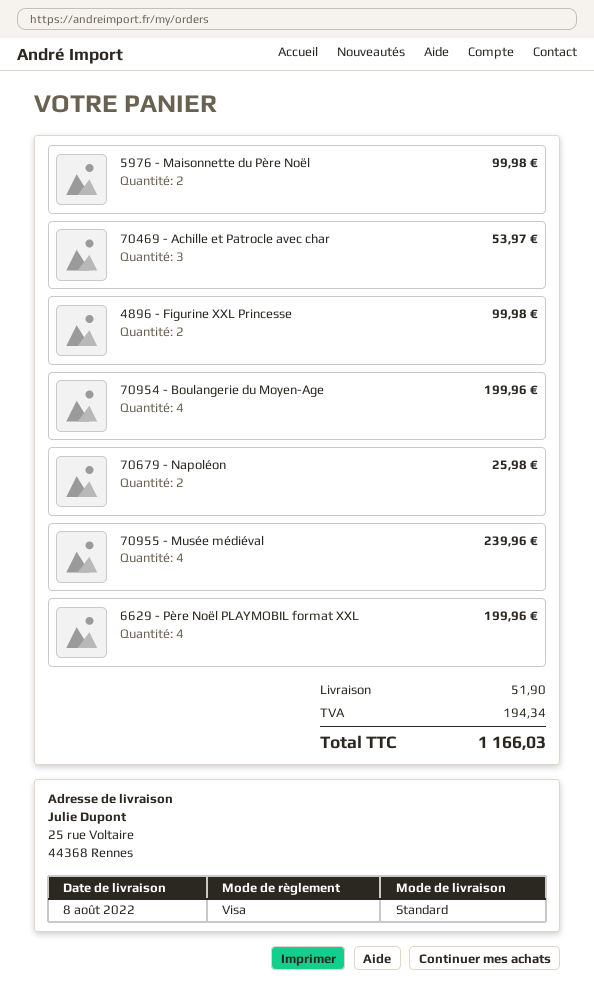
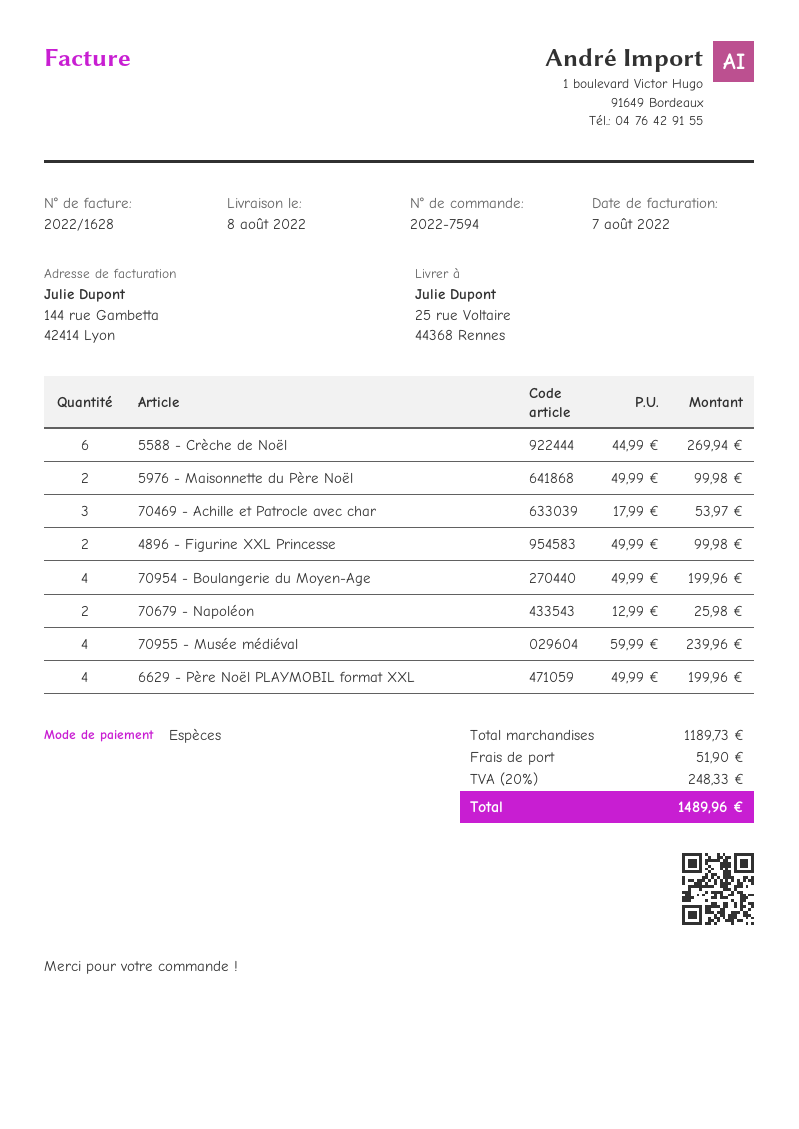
payment method: Visa -> cash
5588 - Crèche de Noël: none -> 6 for 269.94
tax: 194.34 -> 248.33
total: 1166.03 -> 1489.96

